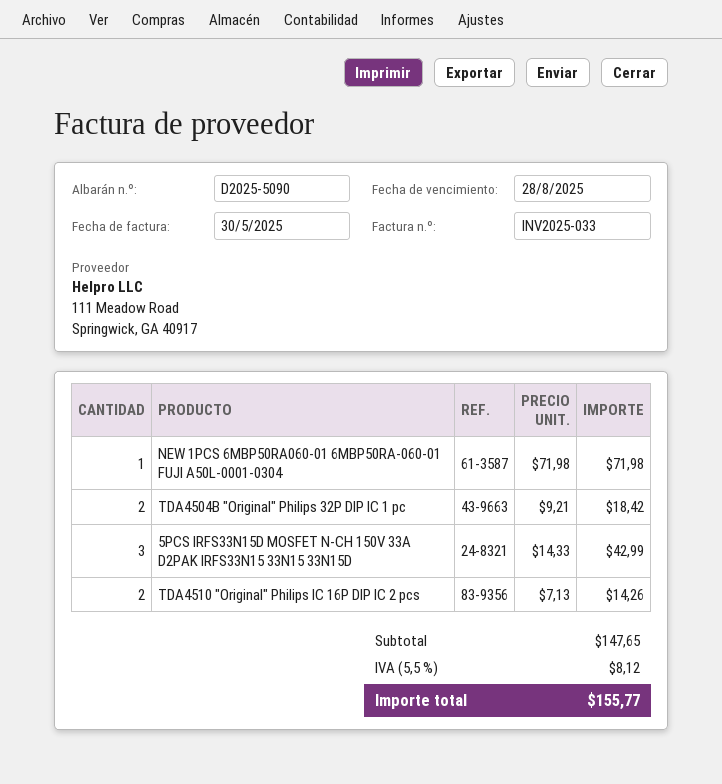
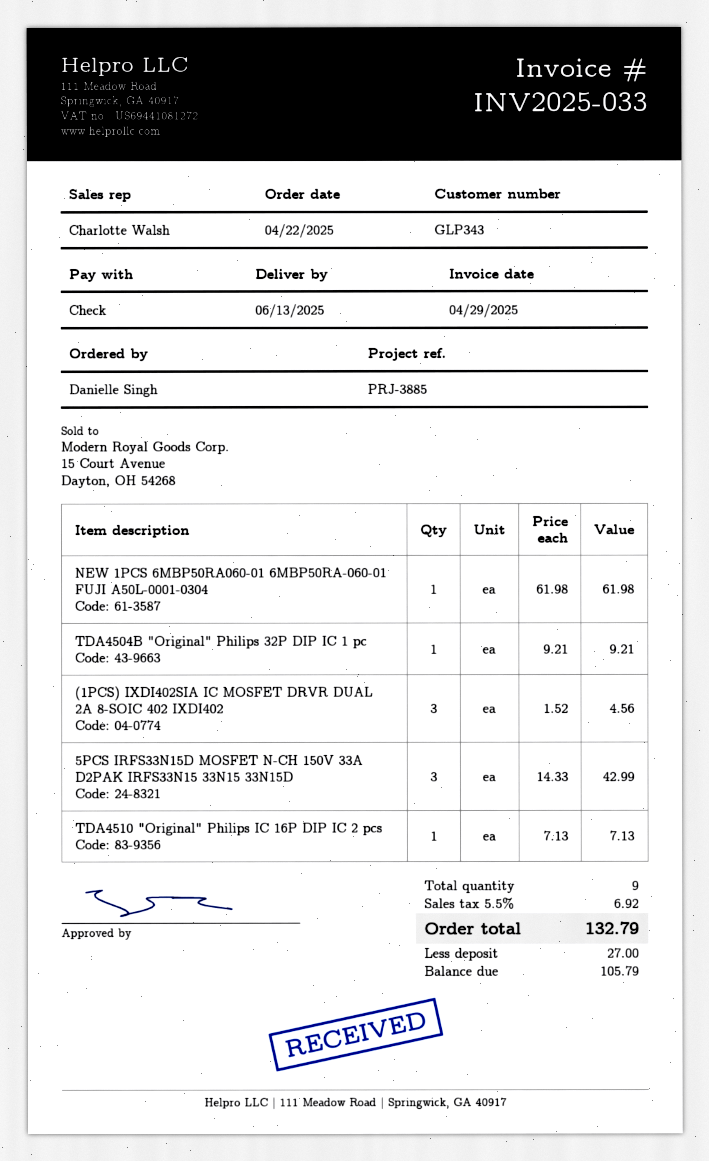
invoice date: 2025-05-30 -> 2025-04-29
NEW 1PCS 6MBP50RA060-01 6MBP50RA-060-01 FUJI A50L-0001-0304: 1 x 71.98 = 71.98 -> 1 x 61.98 = 61.98
TDA4504B "Original" Philips 32P DIP IC 1 pc: 2 x 9.21 = 18.42 -> 1 x 9.21 = 9.21
TDA4510 "Original" Philips IC 16P DIP IC 2 pcs: 2 x 7.13 = 14.26 -> 1 x 7.13 = 7.13
(1PCS) IXDI402SIA IC MOSFET DRVR DUAL 2A 8-SOIC 402 IXDI402: none -> 3 x 1.52 = 4.56
tax: 5.5% = 8.12 -> 5.5% = 6.92
total: 155.77 -> 132.79

